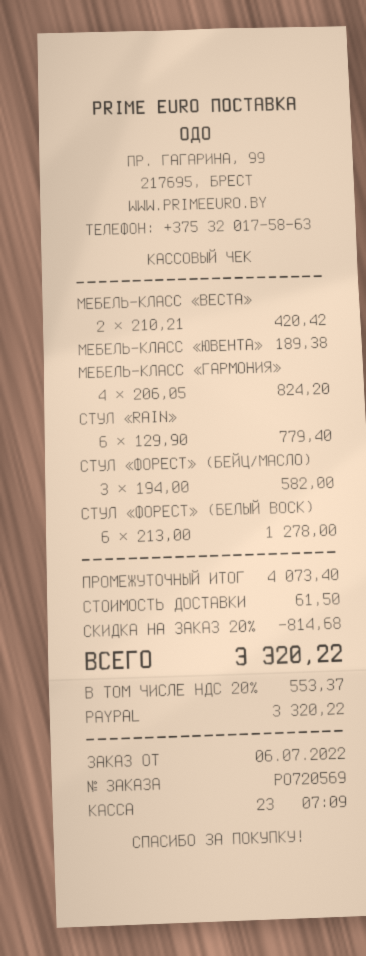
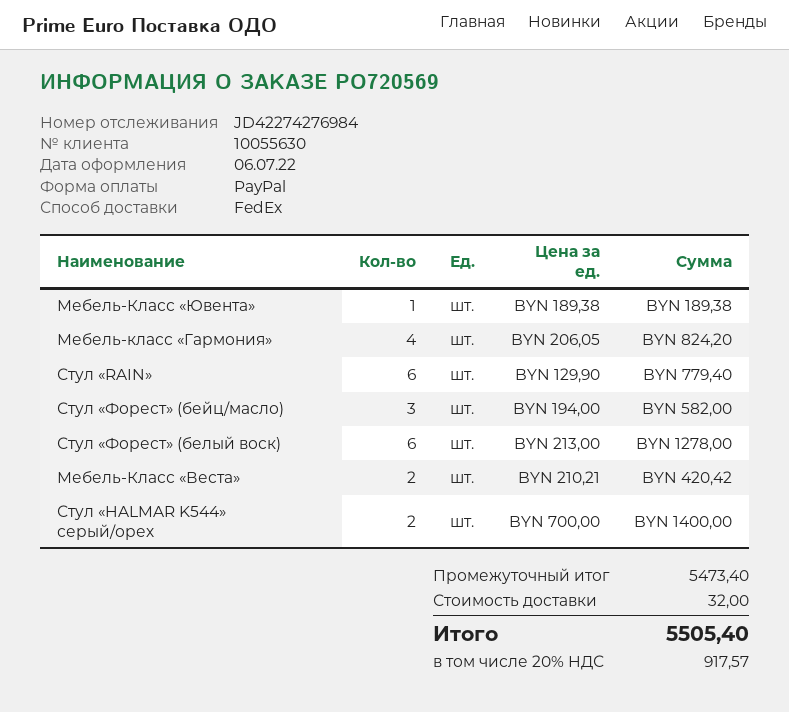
Стул «HALMAR K544» серый/орех: none -> 2 x 700.00 = 1400.00
subtotal: 4073.40 -> 5473.40
discount: 20% = 814.68 -> none
shipping: 61.50 -> 32.00
tax: 20% = 553.37 -> 20% = 917.57
total: 3320.22 -> 5505.40

